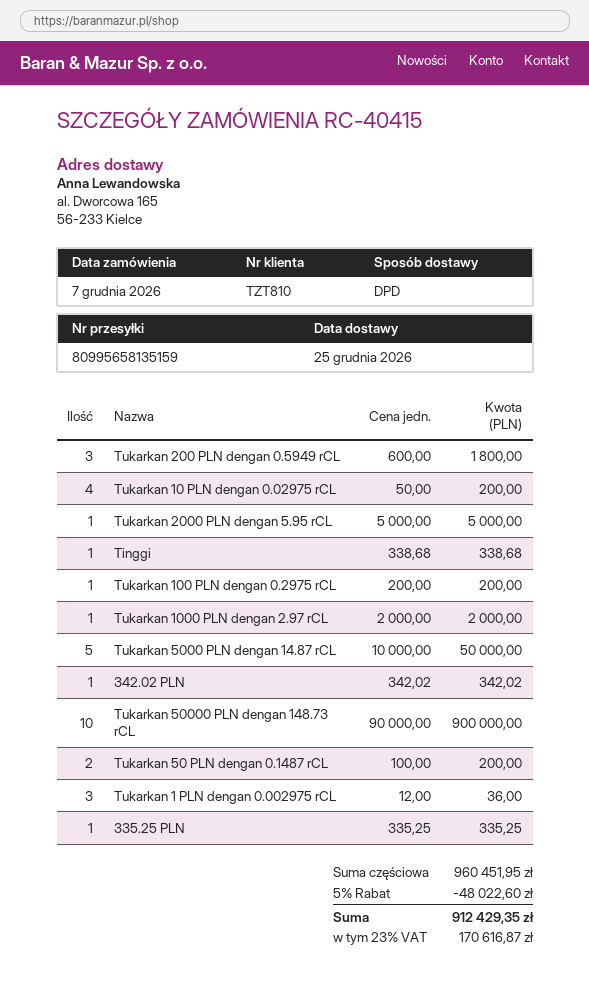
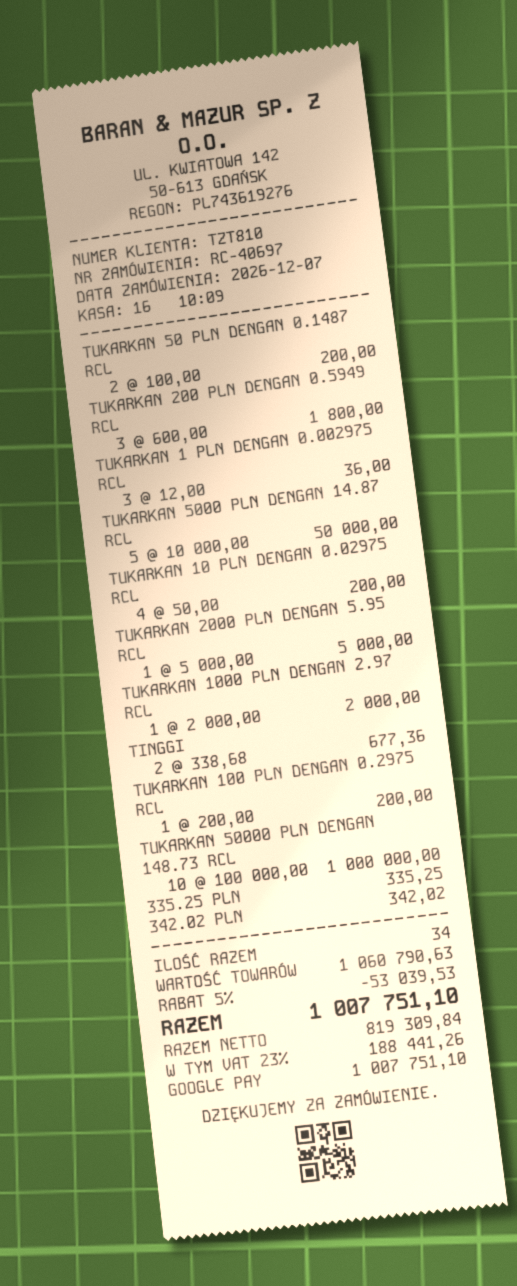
order number: RC-40415 -> RC-40697
Tinggi: 1 x 338.68 = 338.68 -> 2 x 338.68 = 677.36
Tukarkan 50000 PLN dengan 148.73 rCL: 10 x 90000.00 = 900000.00 -> 10 x 100000.00 = 1000000.00
subtotal: 960451.95 -> 1060790.63
discount: 5% = 48022.60 -> 5% = 53039.53
tax: 23% = 170616.87 -> 23% = 188441.26
total: 912429.35 -> 1007751.10

